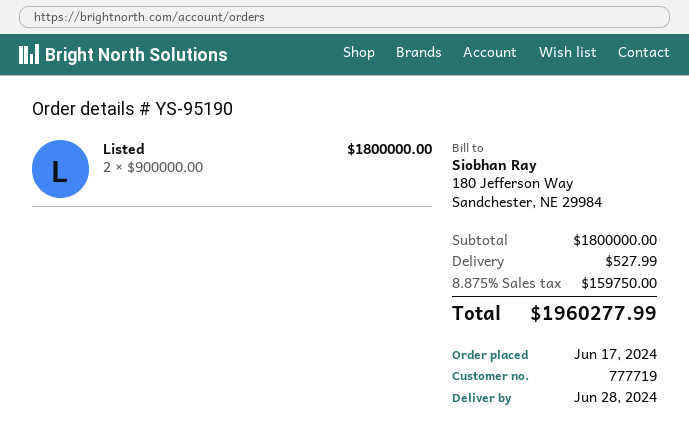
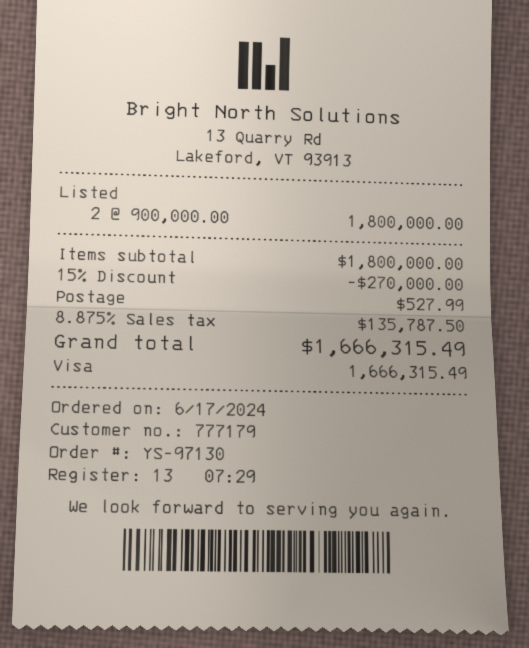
order number: YS-95190 -> YS-97130
customer number: 777719 -> 777179
discount: none -> 15% = 270000.00
tax: 8.875% = 159750.00 -> 8.875% = 135787.50
total: 1960277.99 -> 1666315.49

